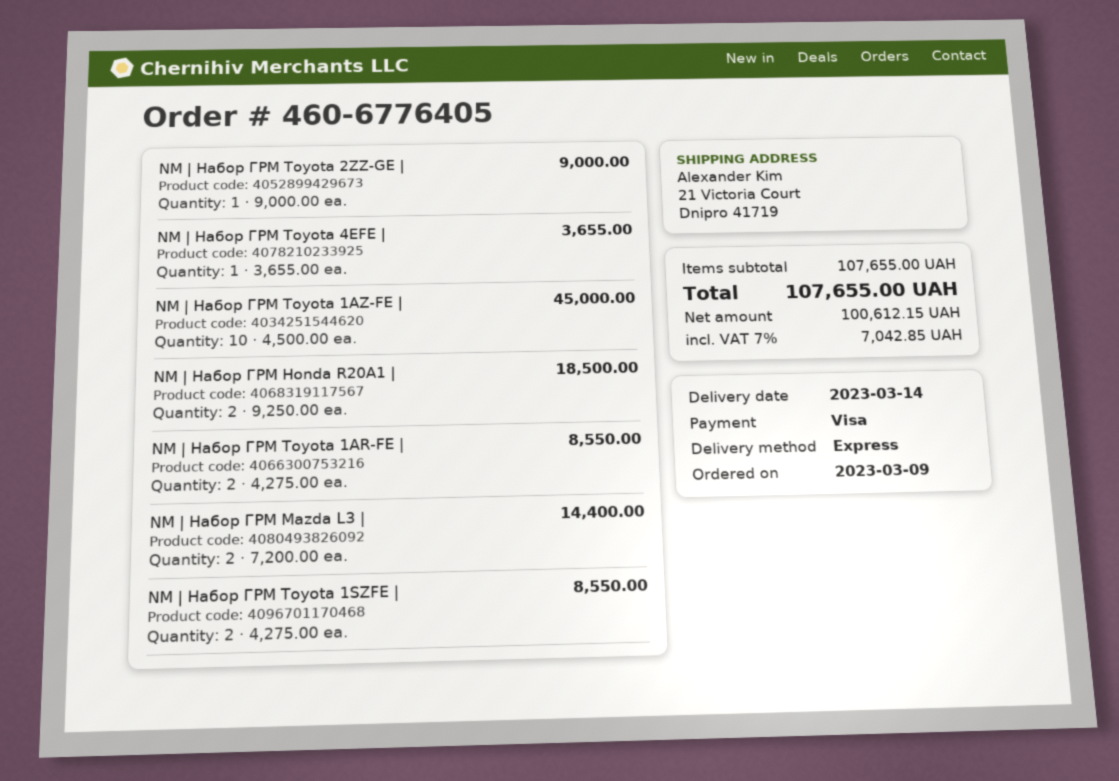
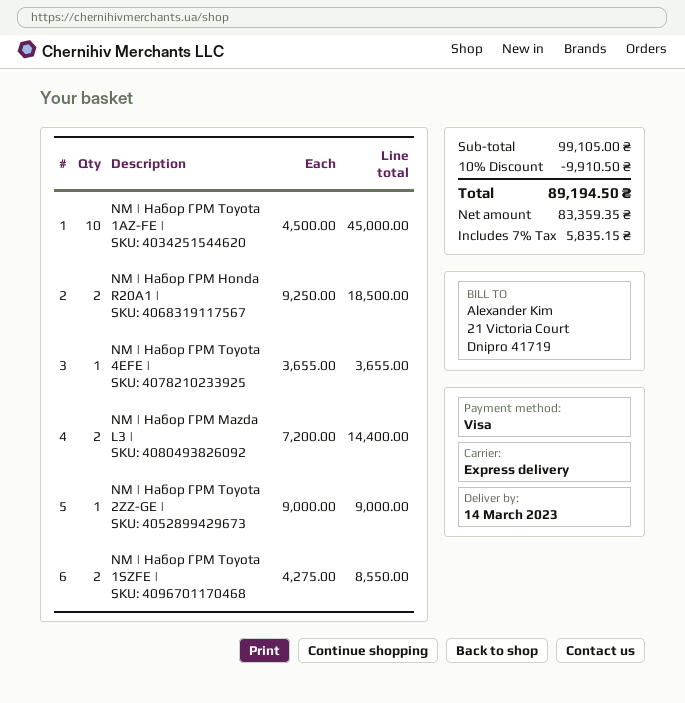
NM | Набор ГРМ Toyota 1AR-FE |: 2 x 4275.00 = 8550.00 -> none
subtotal: 107655.00 -> 99105.00
discount: none -> 10% = 9910.50
net: 100612.15 -> 83359.35
tax: 7% = 7042.85 -> 7% = 5835.15
total: 107655.00 -> 89194.50

